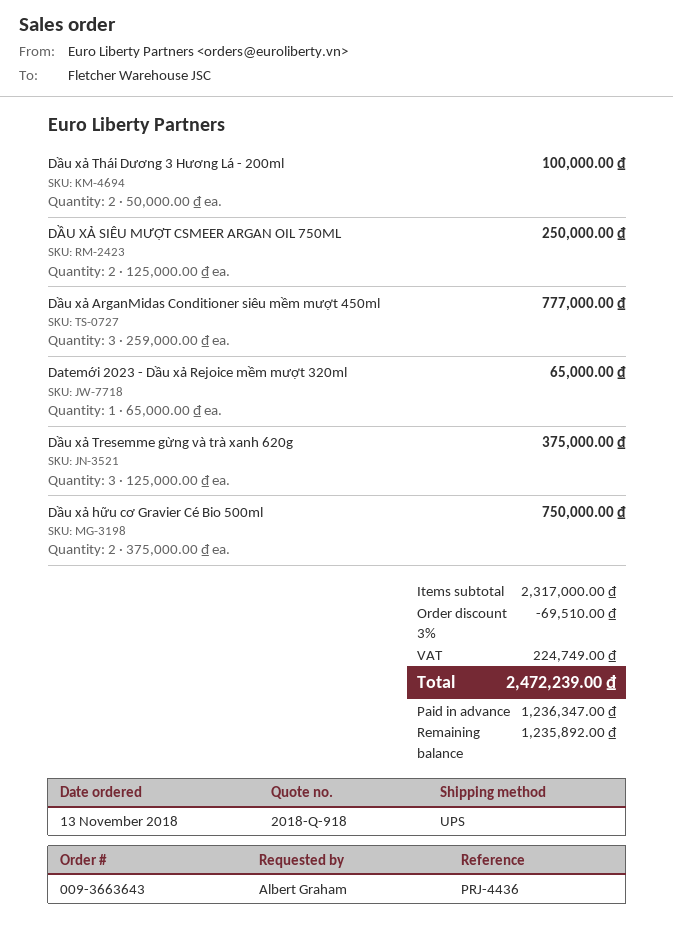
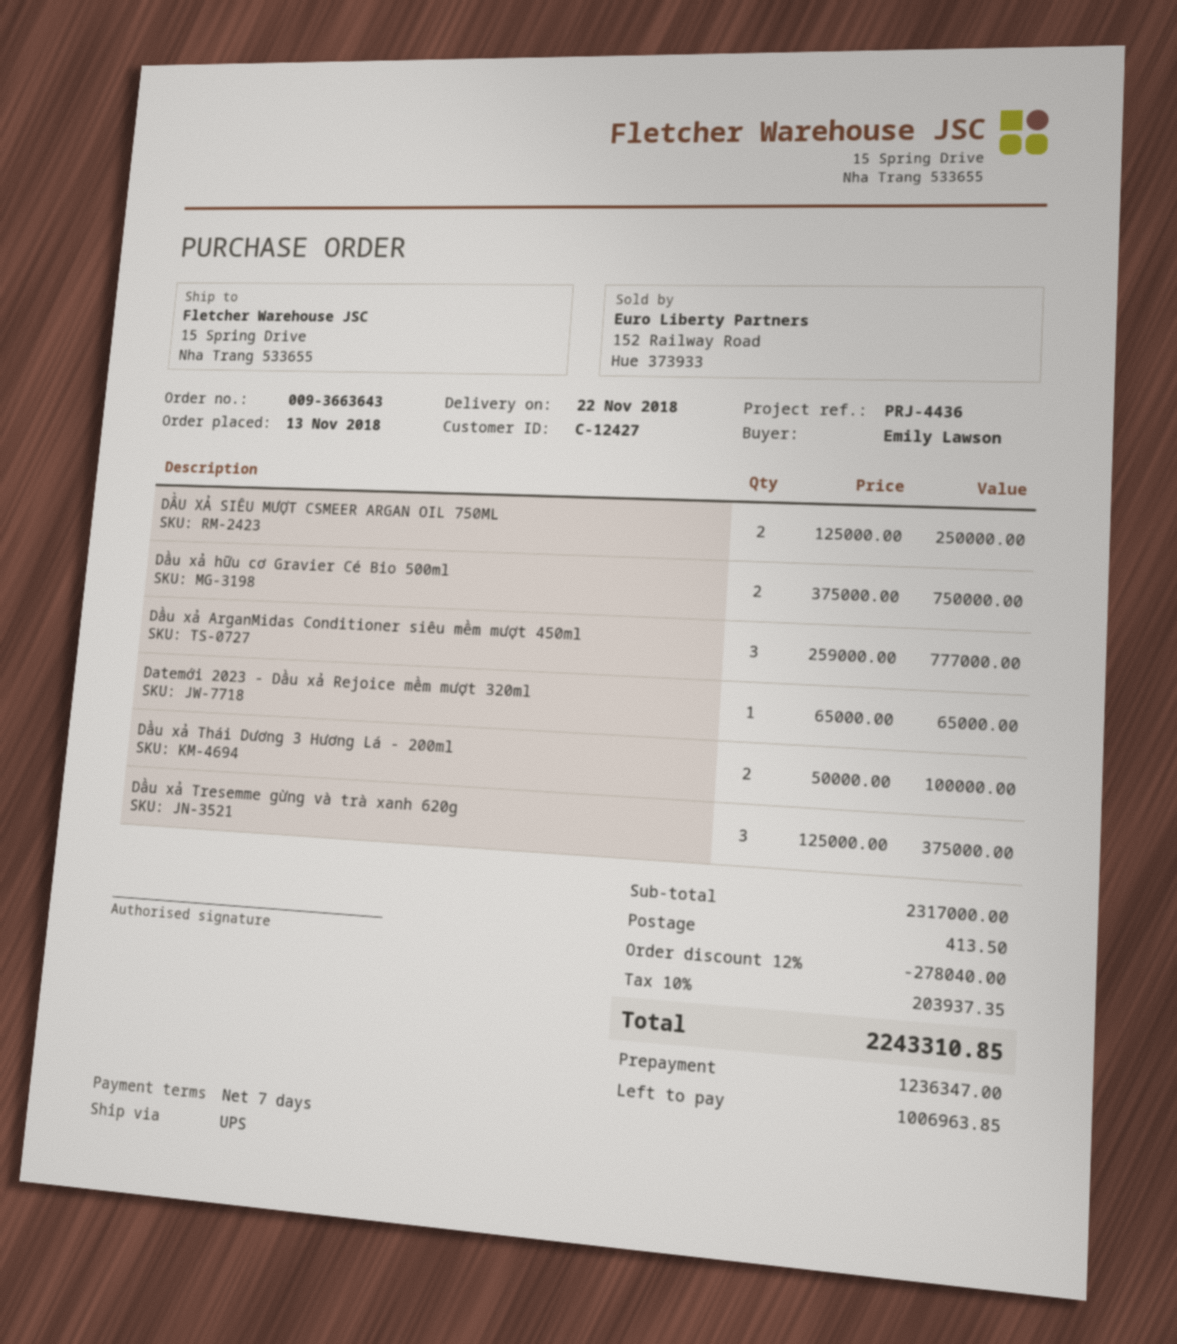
ordered by: Albert Graham -> Emily Lawson
discount: 3% = 69510.00 -> 12% = 278040.00
shipping: none -> 413.50
tax: 224749.00 -> 203937.35
total: 2472239.00 -> 2243310.85
balance: 1235892.00 -> 1006963.85

